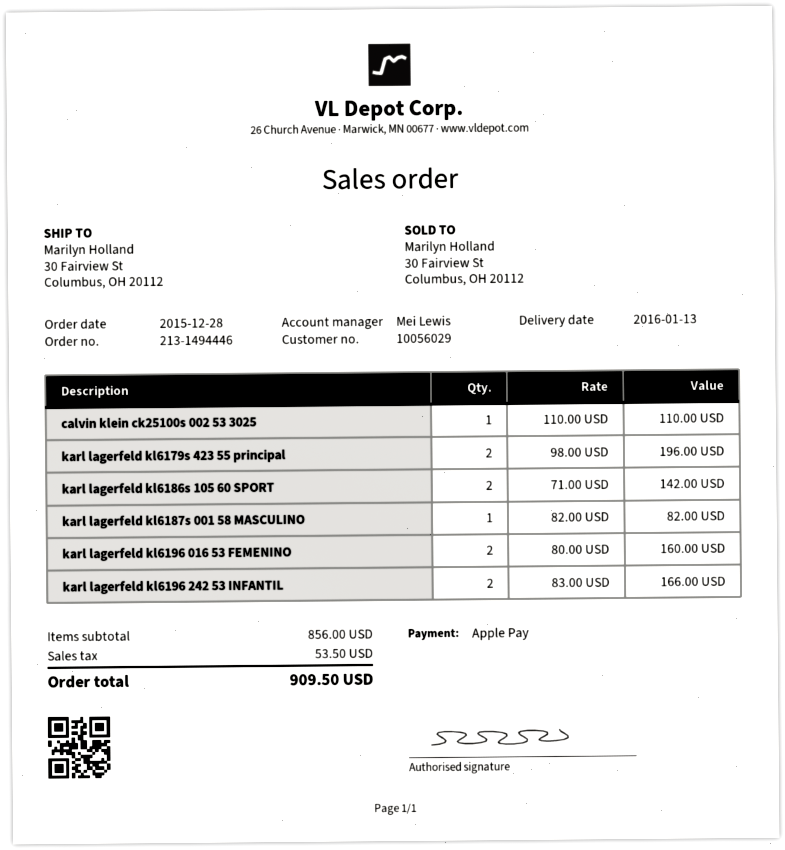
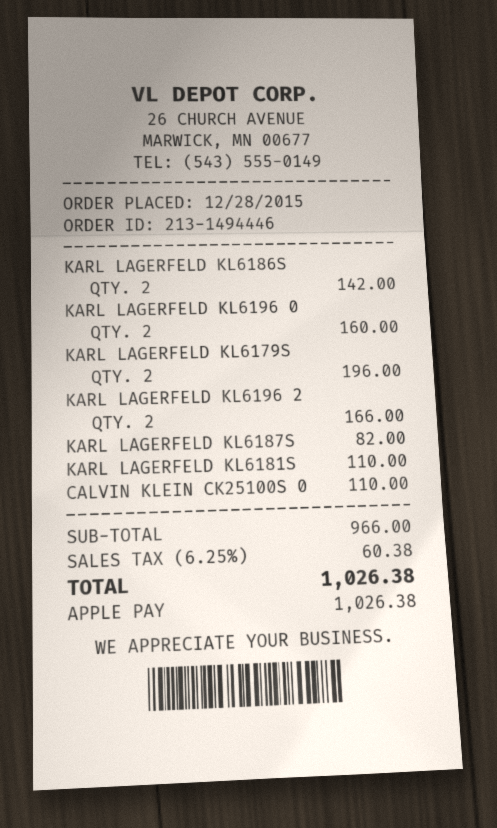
KARL LAGERFELD KL6181S: none -> 1 for 110.00
subtotal: 856.00 -> 966.00
tax: 53.50 -> 60.38
total: 909.50 -> 1026.38

